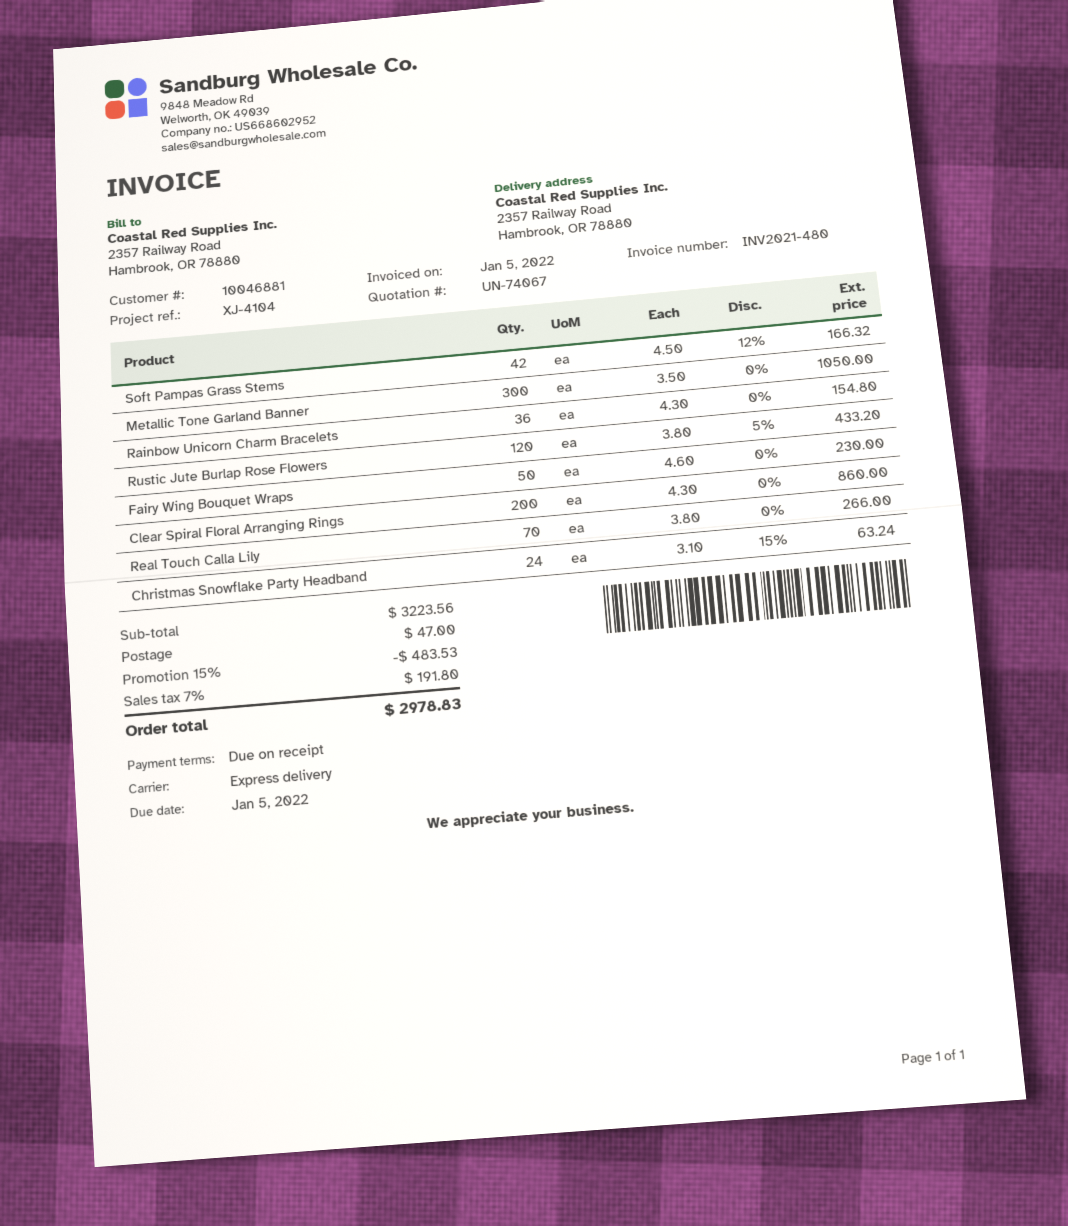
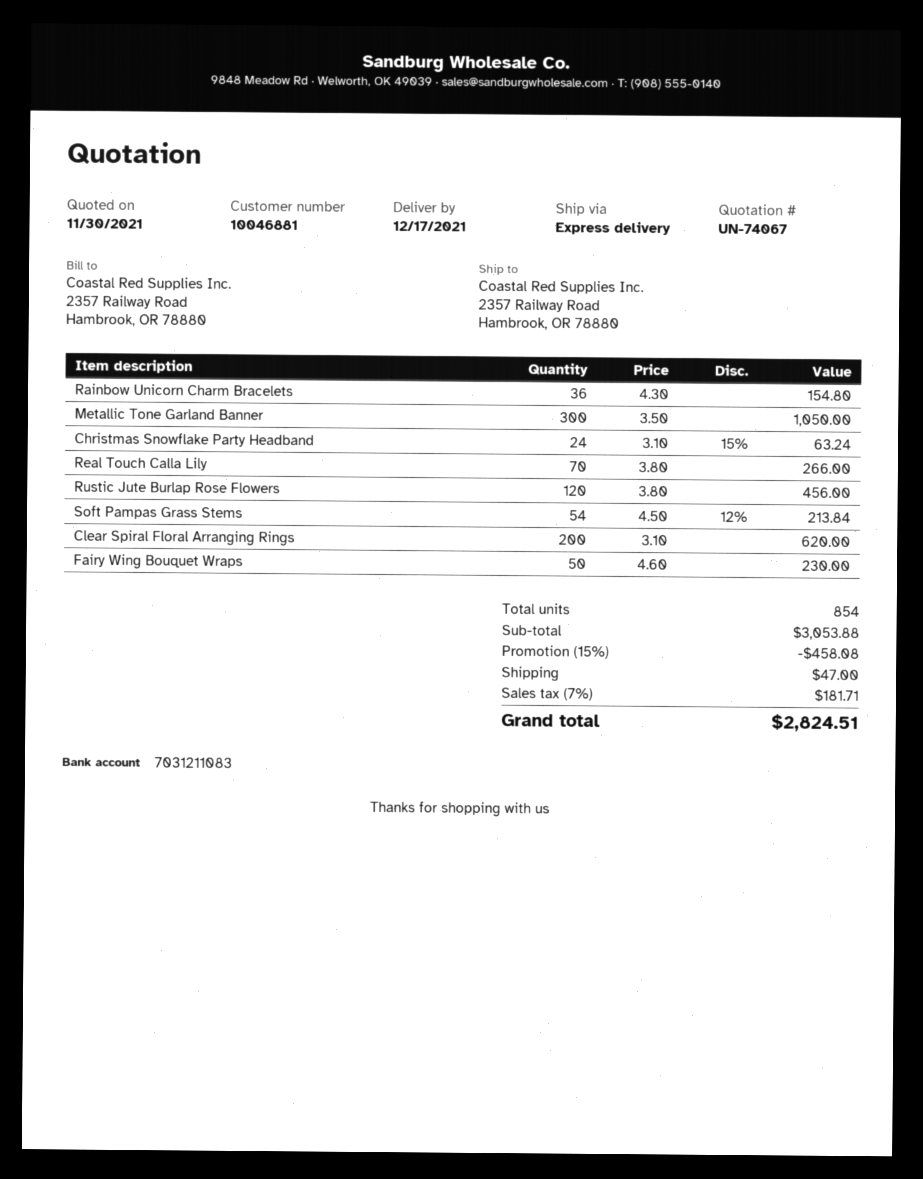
Soft Pampas Grass Stems: 42 x 4.50 - 12% = 166.32 -> 54 x 4.50 - 12% = 213.84
Rustic Jute Burlap Rose Flowers: 120 x 3.80 - 5% = 433.20 -> 120 x 3.80 = 456.00
Clear Spiral Floral Arranging Rings: 200 x 4.30 = 860.00 -> 200 x 3.10 = 620.00
subtotal: 3223.56 -> 3053.88
discount: 15% = 483.53 -> 15% = 458.08
tax: 7% = 191.80 -> 7% = 181.71
total: 2978.83 -> 2824.51

